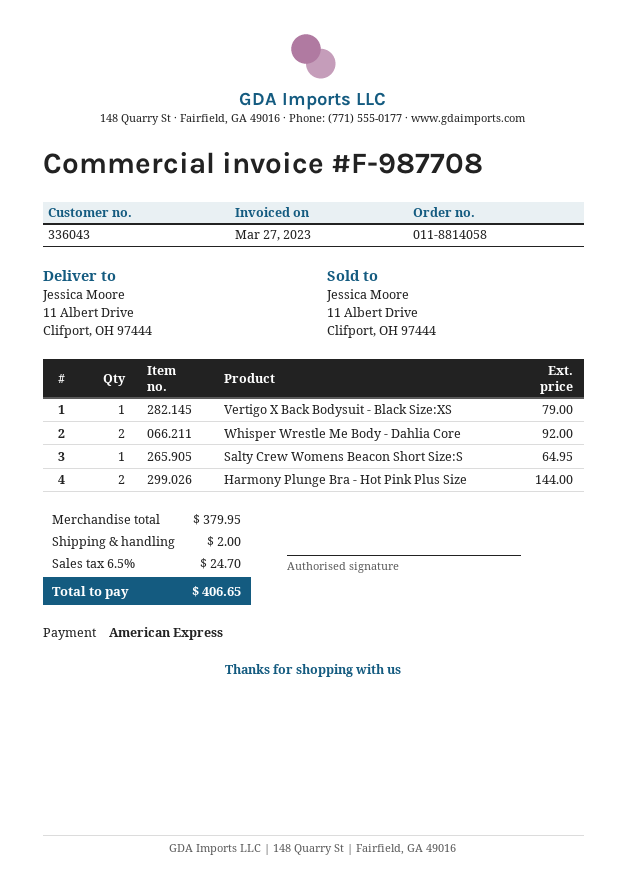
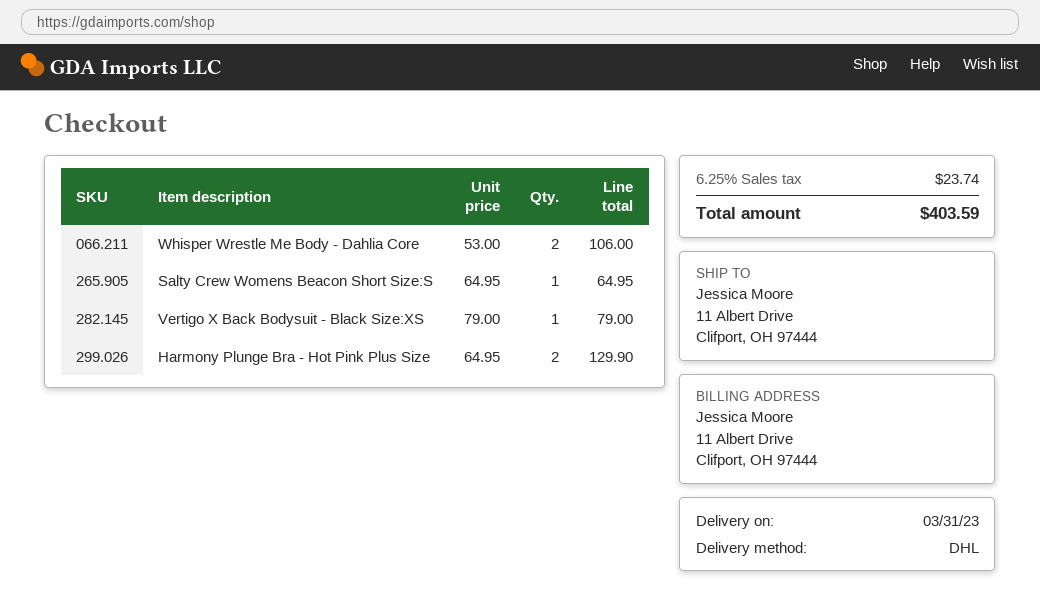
Whisper Wrestle Me Body - Dahlia Core: 2 for 92.00 -> 2 for 106.00
Harmony Plunge Bra - Hot Pink Plus Size: 2 for 144.00 -> 2 for 129.90
shipping: 2.00 -> none
tax: 6.5% = 24.70 -> 6.25% = 23.74
total: 406.65 -> 403.59

